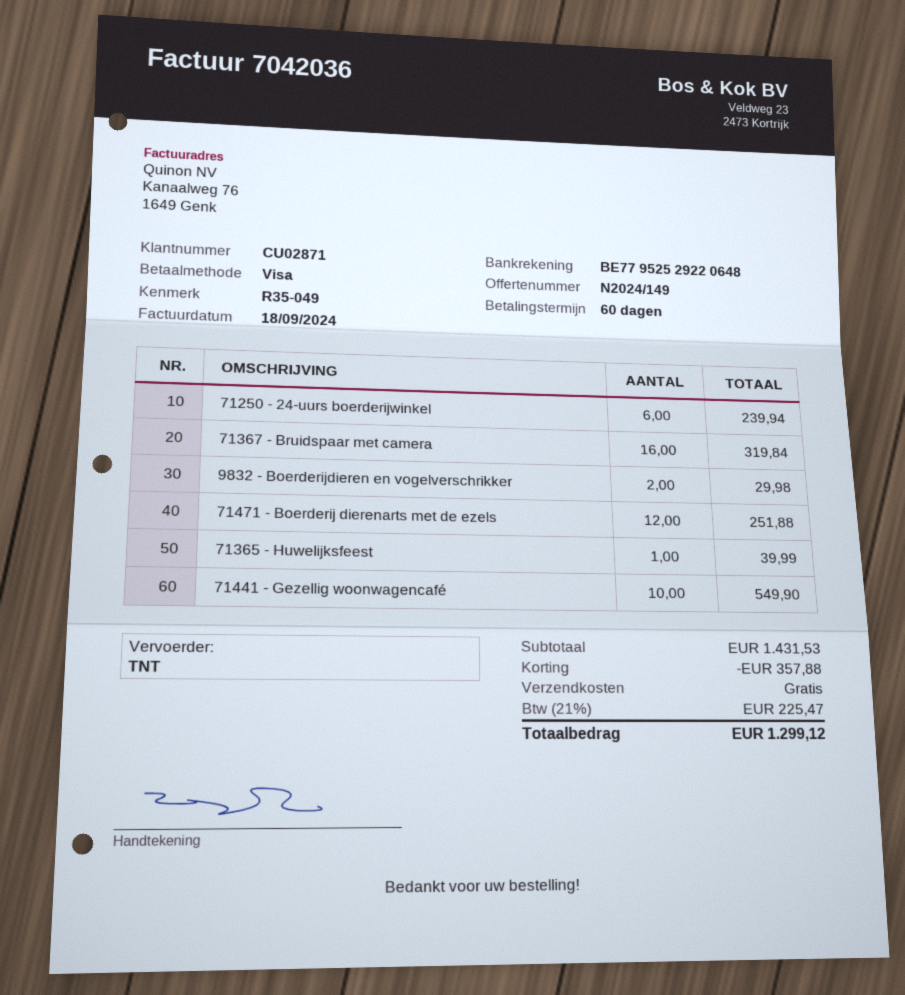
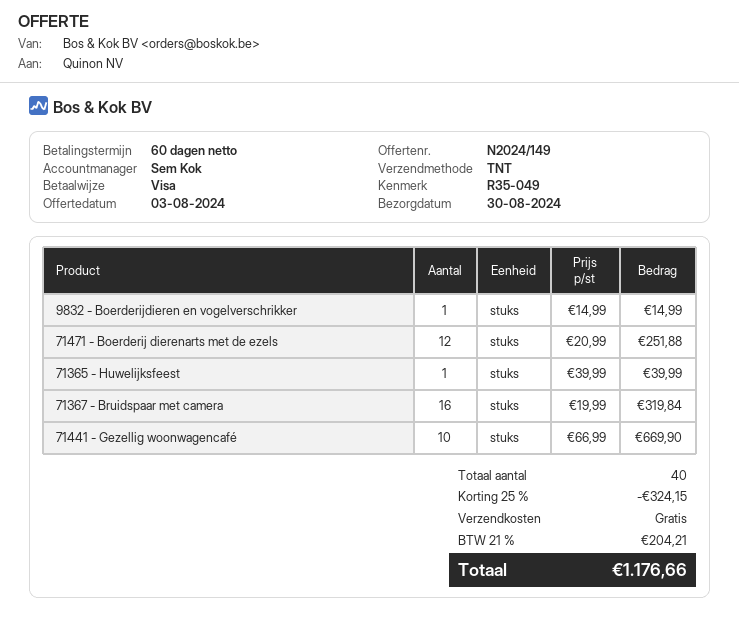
71250 - 24-uurs boerderijwinkel: 6 for 239.94 -> none
9832 - Boerderijdieren en vogelverschrikker: 2 for 29.98 -> 1 for 14.99
71441 - Gezellig woonwagencafé: 10 for 549.90 -> 10 for 669.90
discount: 357.88 -> 324.15
tax: 21% = 225.47 -> 21% = 204.21
total: 1299.12 -> 1176.66

